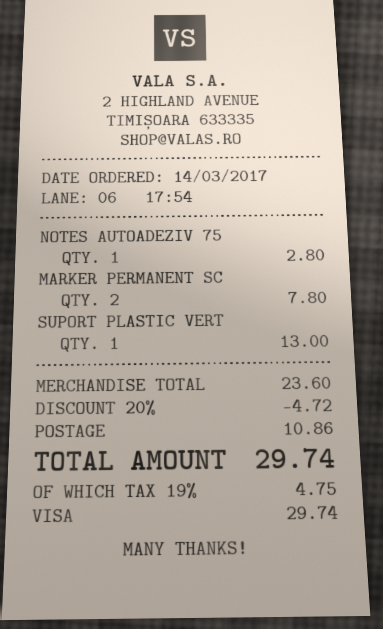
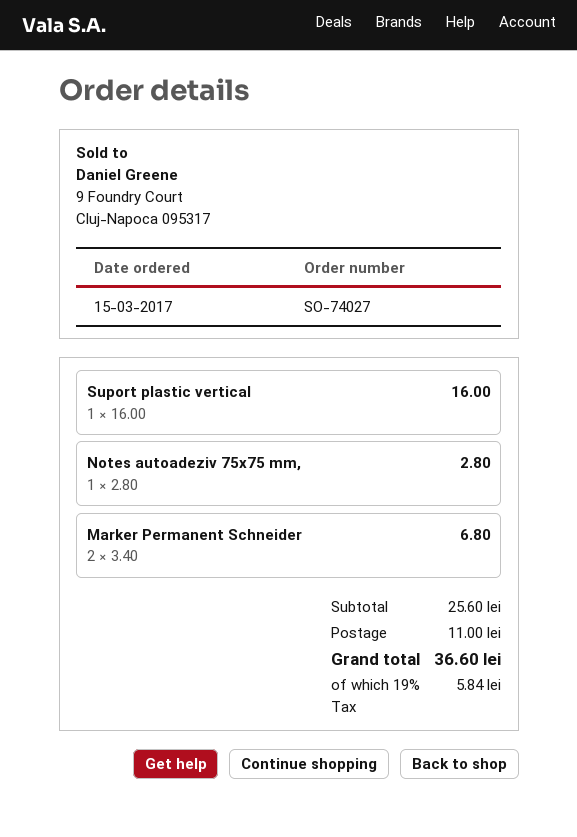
order date: 2017-03-14 -> 2017-03-15
MARKER PERMANENT SC: 2 for 7.80 -> 2 for 6.80
SUPORT PLASTIC VERT: 1 for 13.00 -> 1 for 16.00
subtotal: 23.60 -> 25.60
discount: 20% = 4.72 -> none
shipping: 10.86 -> 11.00
tax: 19% = 4.75 -> 19% = 5.84
total: 29.74 -> 36.60

